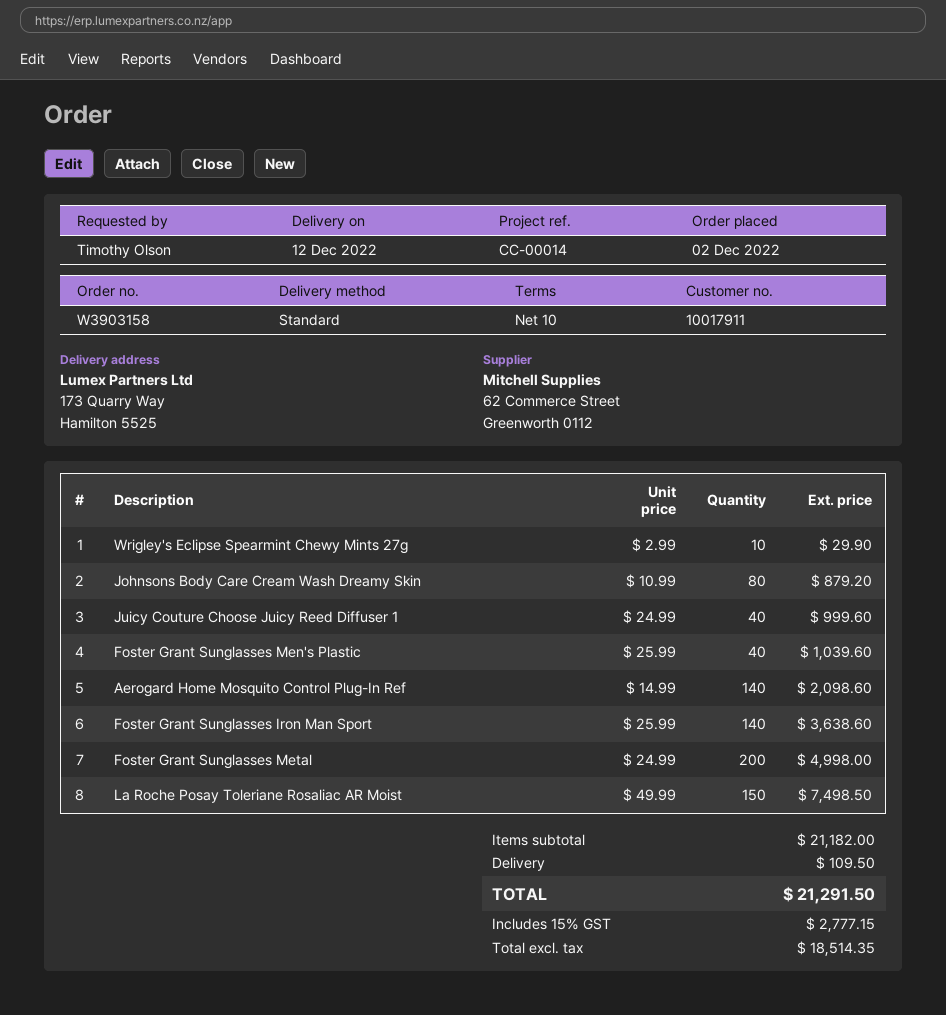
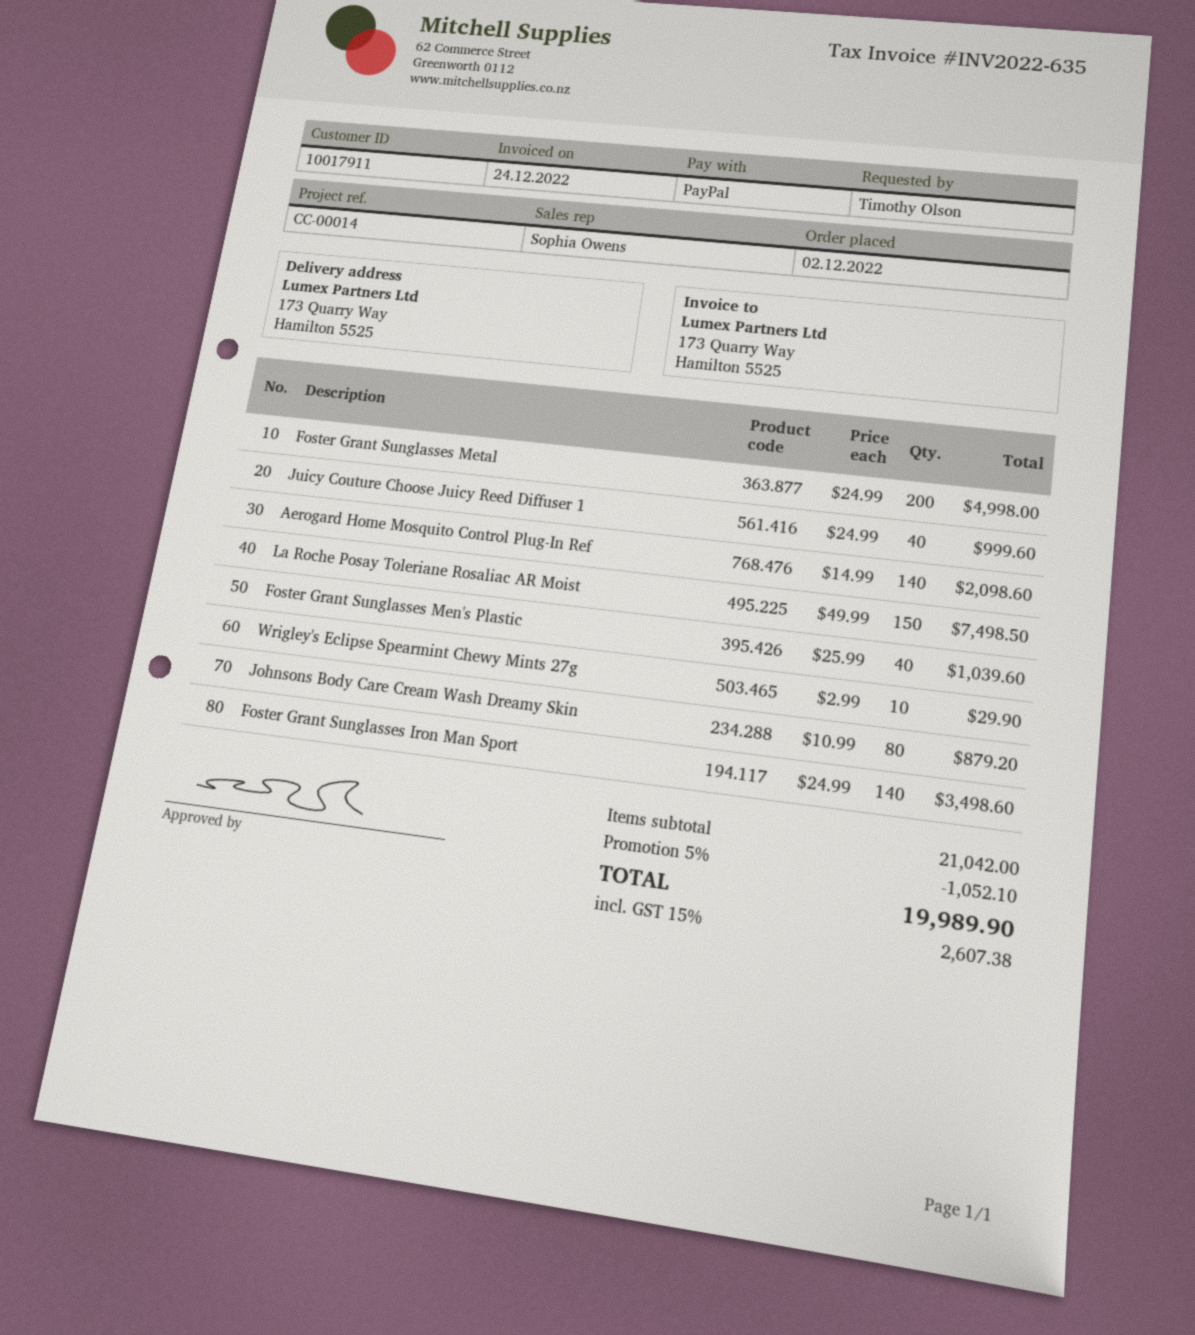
Foster Grant Sunglasses Iron Man Sport: 140 x 25.99 = 3638.60 -> 140 x 24.99 = 3498.60
subtotal: 21182.00 -> 21042.00
discount: none -> 5% = 1052.10
shipping: 109.50 -> none
tax: 15% = 2777.15 -> 15% = 2607.38
total: 21291.50 -> 19989.90

